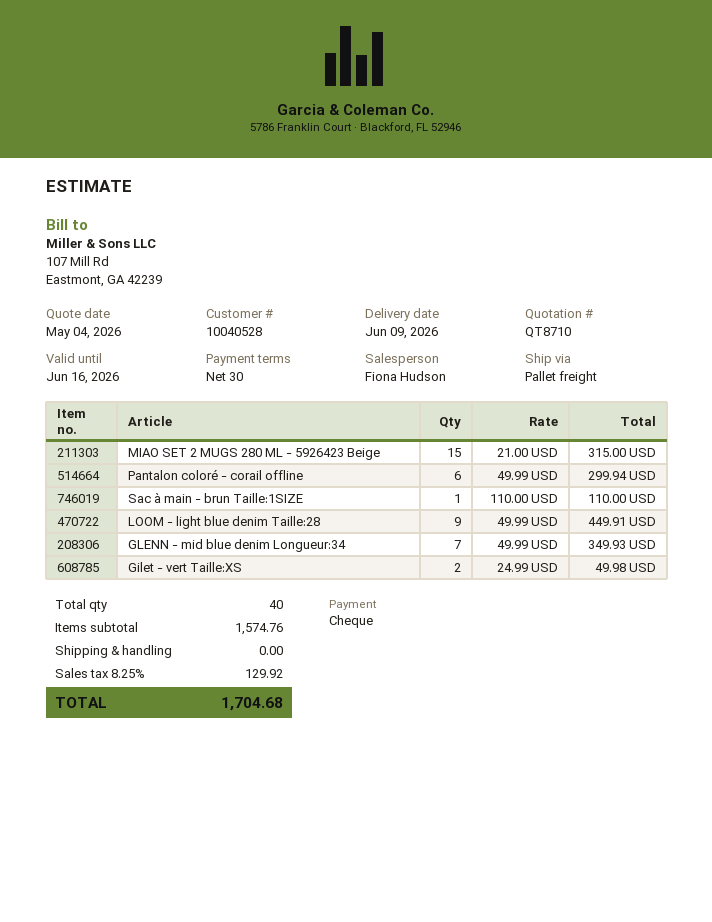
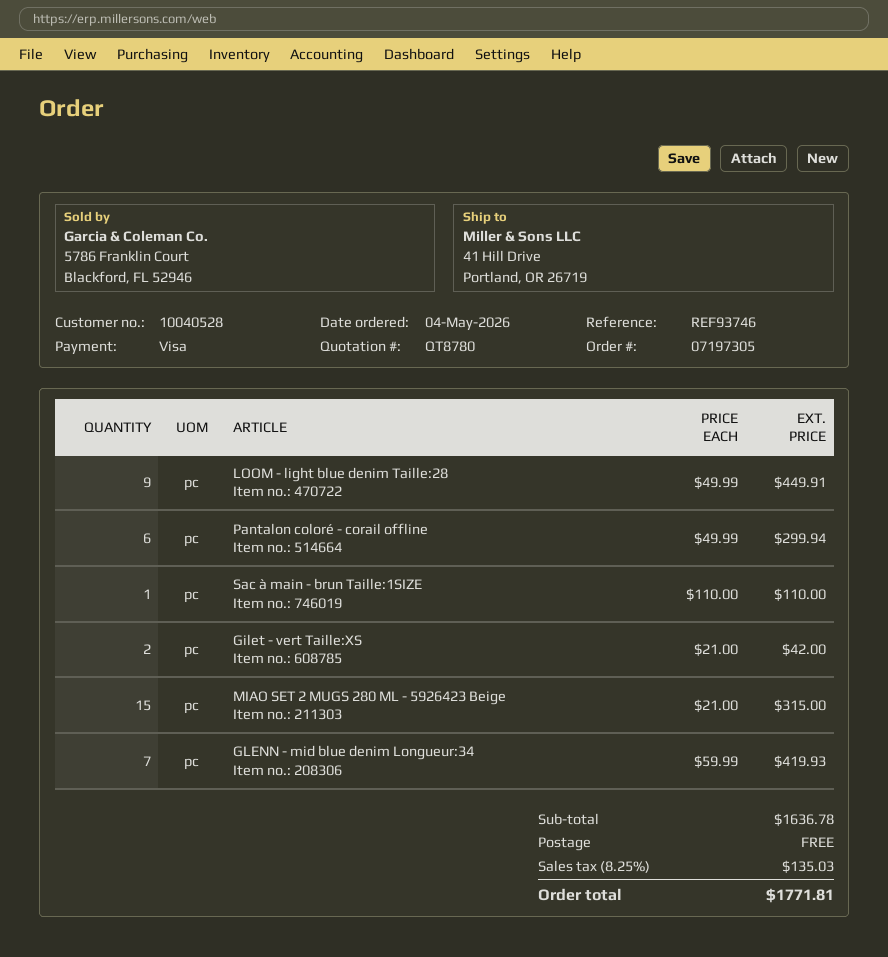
quote number: QT8710 -> QT8780
payment method: cheque -> Visa
GLENN - mid blue denim Longueur:34: 7 x 49.99 = 349.93 -> 7 x 59.99 = 419.93
Gilet - vert Taille:XS: 2 x 24.99 = 49.98 -> 2 x 21.00 = 42.00
subtotal: 1574.76 -> 1636.78
tax: 8.25% = 129.92 -> 8.25% = 135.03
total: 1704.68 -> 1771.81

